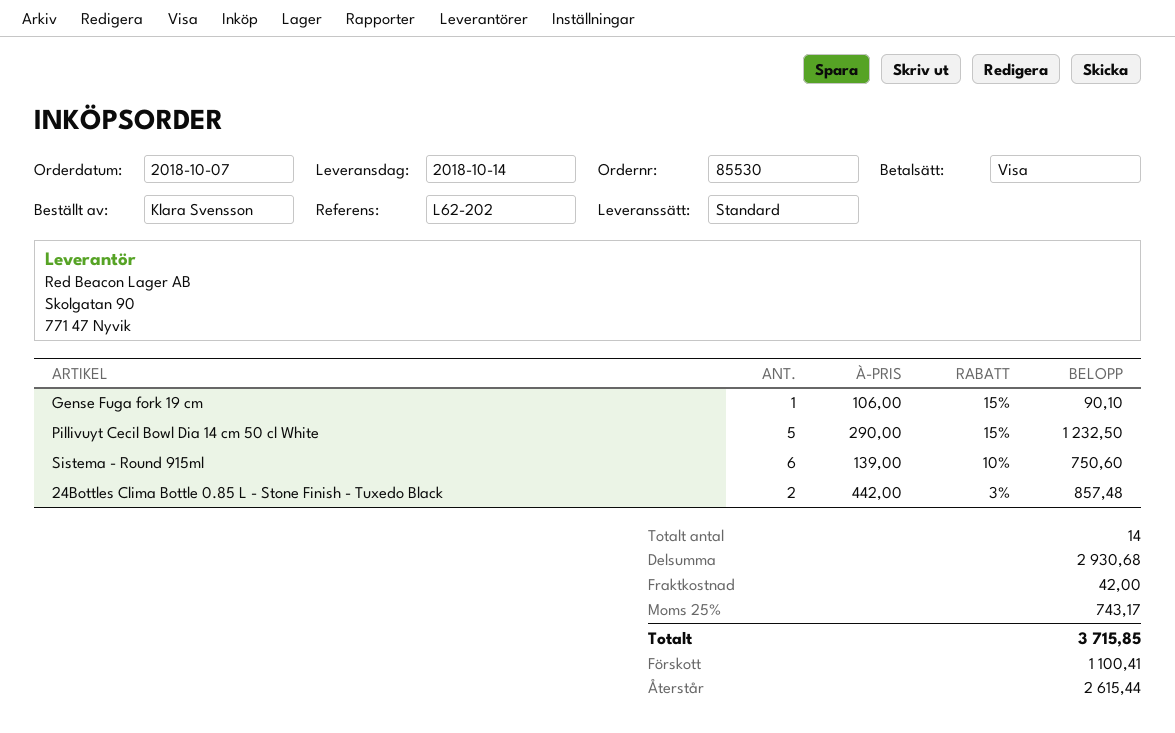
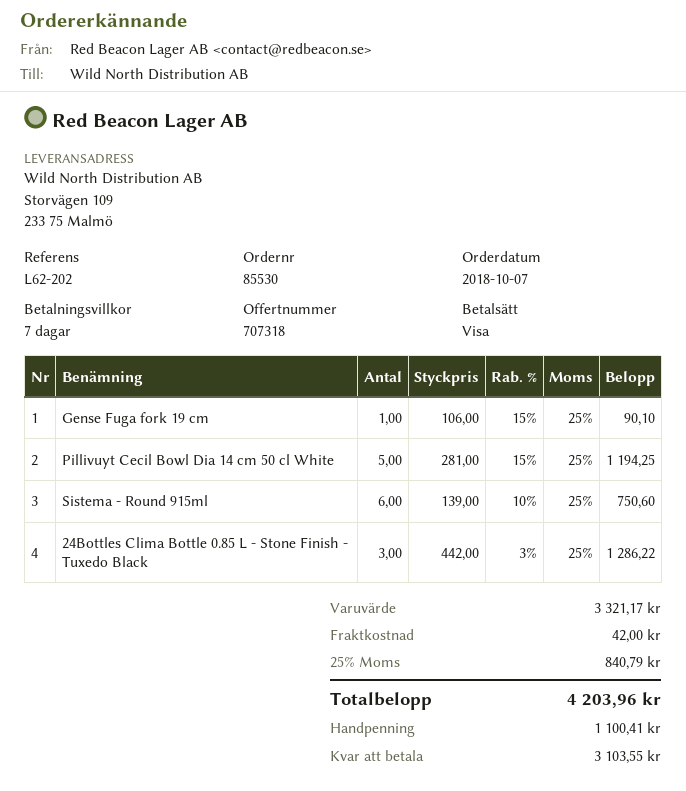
Pillivuyt Cecil Bowl Dia 14 cm 50 cl White: 5 x 290.00 - 15% = 1232.50 -> 5 x 281.00 - 15% = 1194.25
24Bottles Clima Bottle 0.85 L - Stone Finish - Tuxedo Black: 2 x 442.00 - 3% = 857.48 -> 3 x 442.00 - 3% = 1286.22
subtotal: 2930.68 -> 3321.17
tax: 25% = 743.17 -> 25% = 840.79
total: 3715.85 -> 4203.96
balance: 2615.44 -> 3103.55

